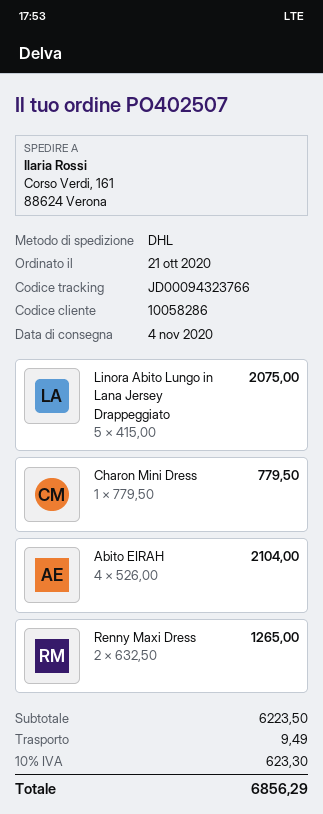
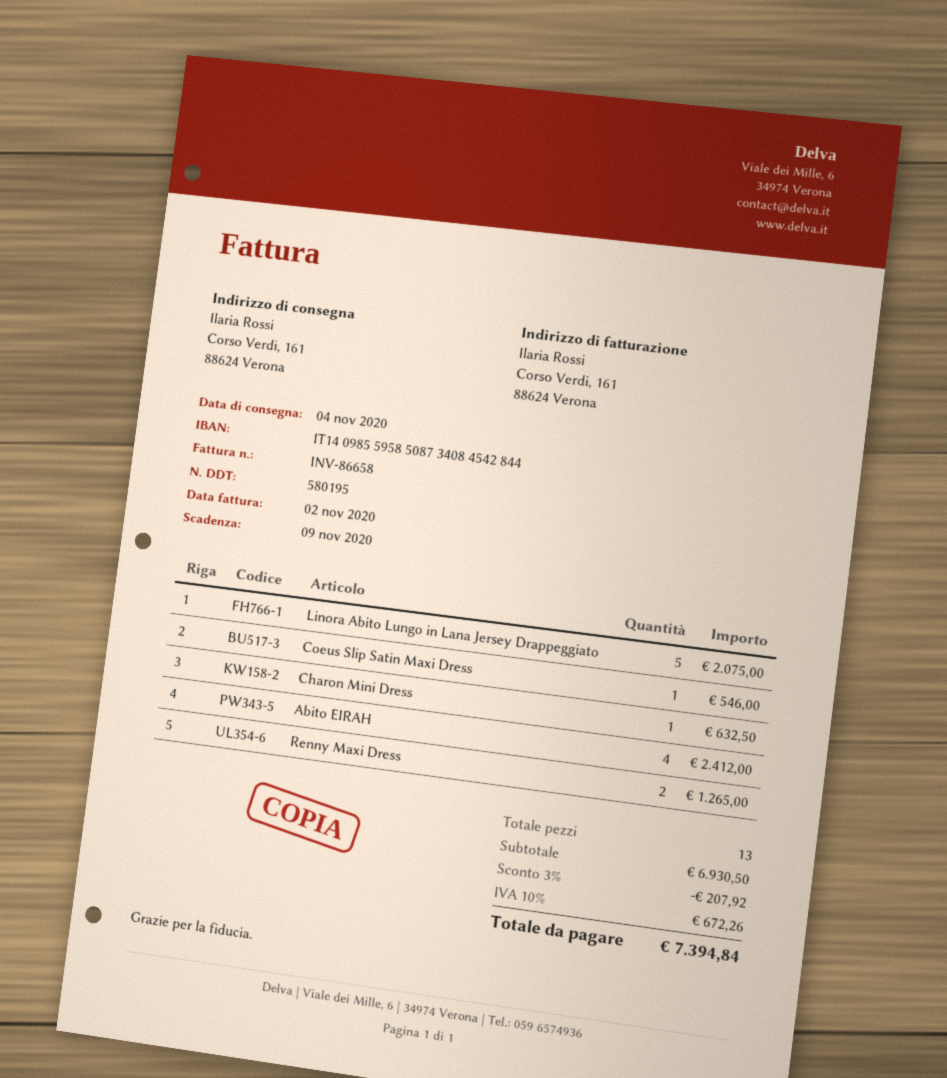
Charon Mini Dress: 1 for 779.50 -> 1 for 632.50
Abito EIRAH: 4 for 2104.00 -> 4 for 2412.00
Coeus Slip Satin Maxi Dress: none -> 1 for 546.00
subtotal: 6223.50 -> 6930.50
discount: none -> 3% = 207.92
shipping: 9.49 -> none
tax: 10% = 623.30 -> 10% = 672.26
total: 6856.29 -> 7394.84

